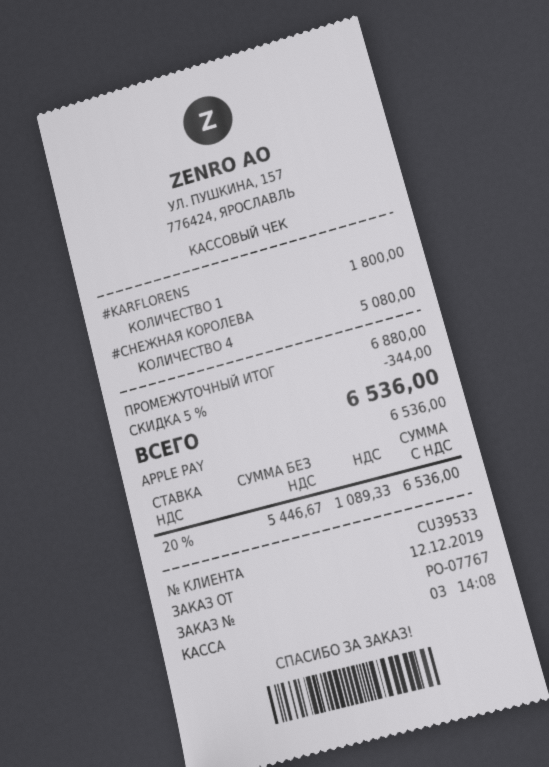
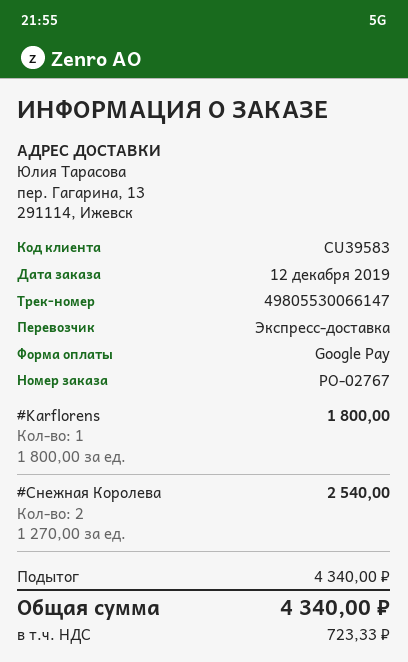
order number: PO-07767 -> PO-02767
customer number: CU39533 -> CU39583
payment method: Apple Pay -> Google Pay
#СНЕЖНАЯ КОРОЛЕВА: 4 for 5080.00 -> 2 for 2540.00
subtotal: 6880.00 -> 4340.00
discount: 5% = 344.00 -> none
tax: 1089.33 -> 723.33
total: 6536.00 -> 4340.00

